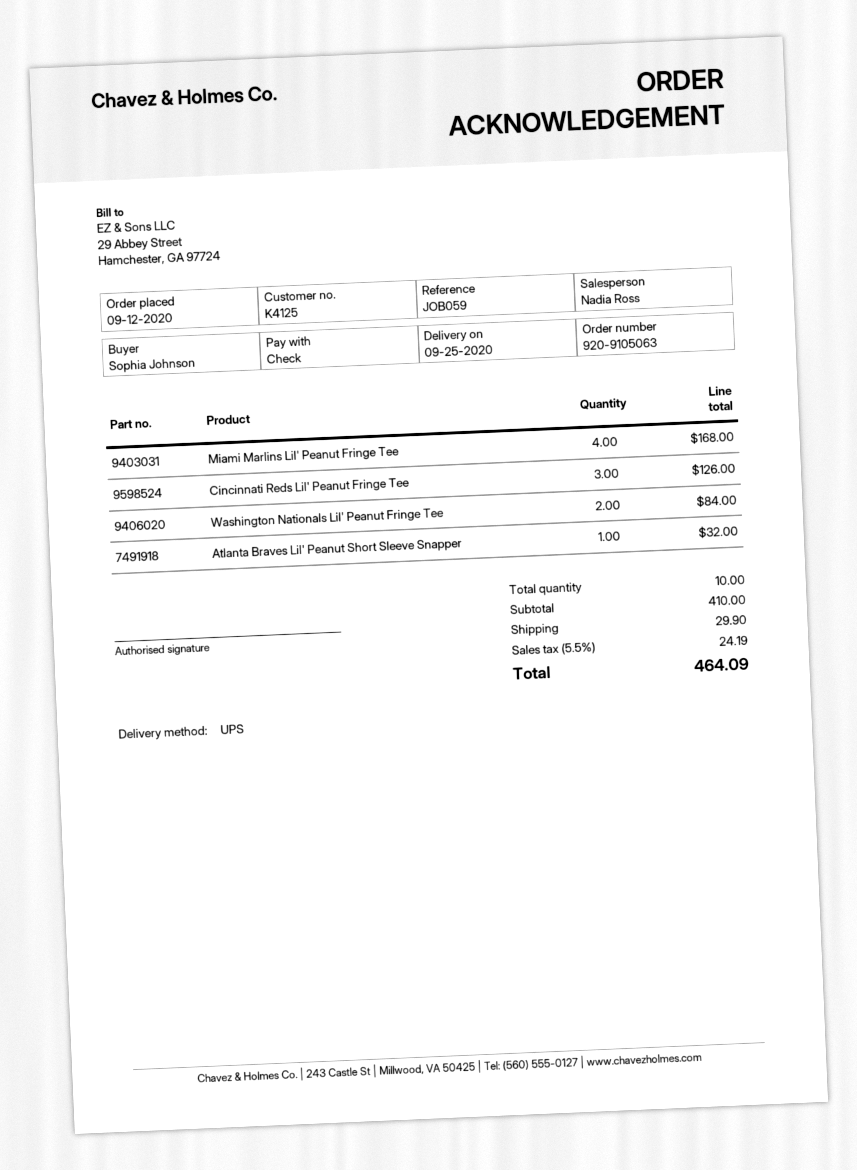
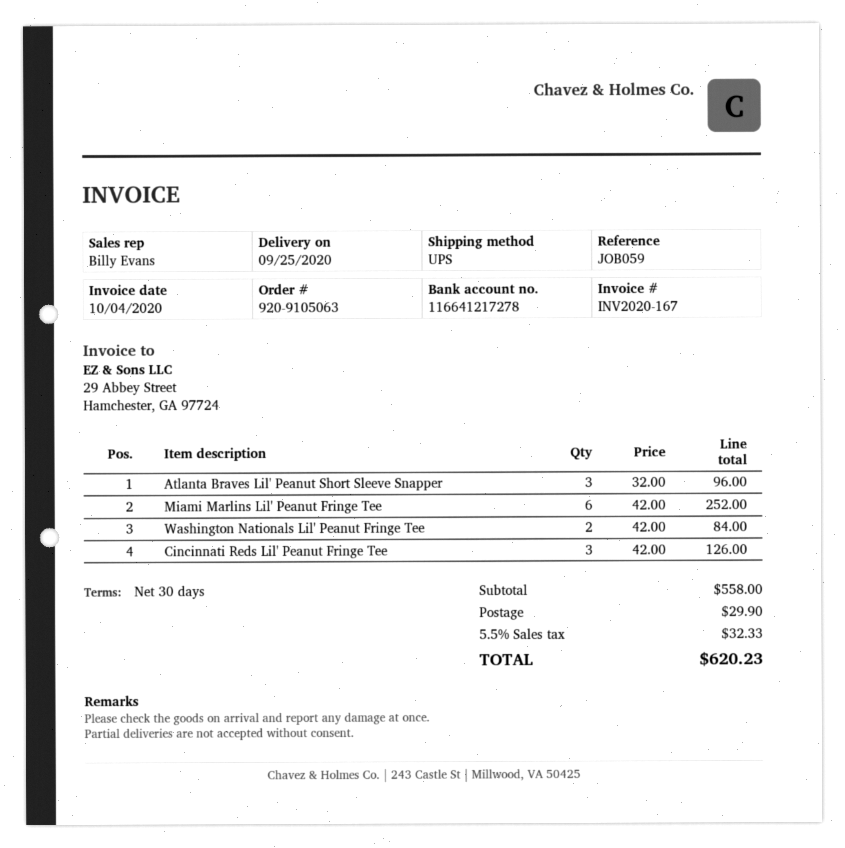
sales rep: Nadia Ross -> Billy Evans
Miami Marlins Lil' Peanut Fringe Tee: 4 for 168.00 -> 6 for 252.00
Atlanta Braves Lil' Peanut Short Sleeve Snapper: 1 for 32.00 -> 3 for 96.00
subtotal: 410.00 -> 558.00
tax: 5.5% = 24.19 -> 5.5% = 32.33
total: 464.09 -> 620.23

